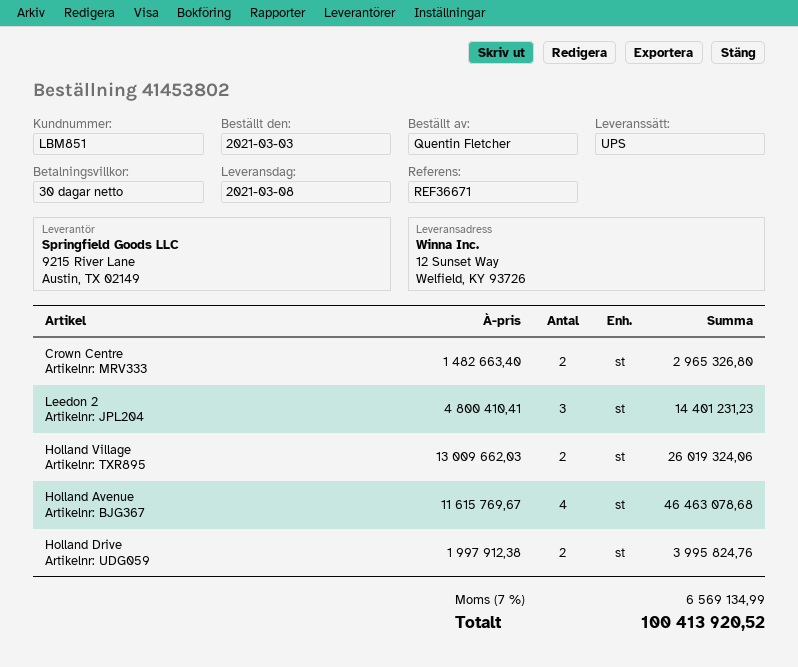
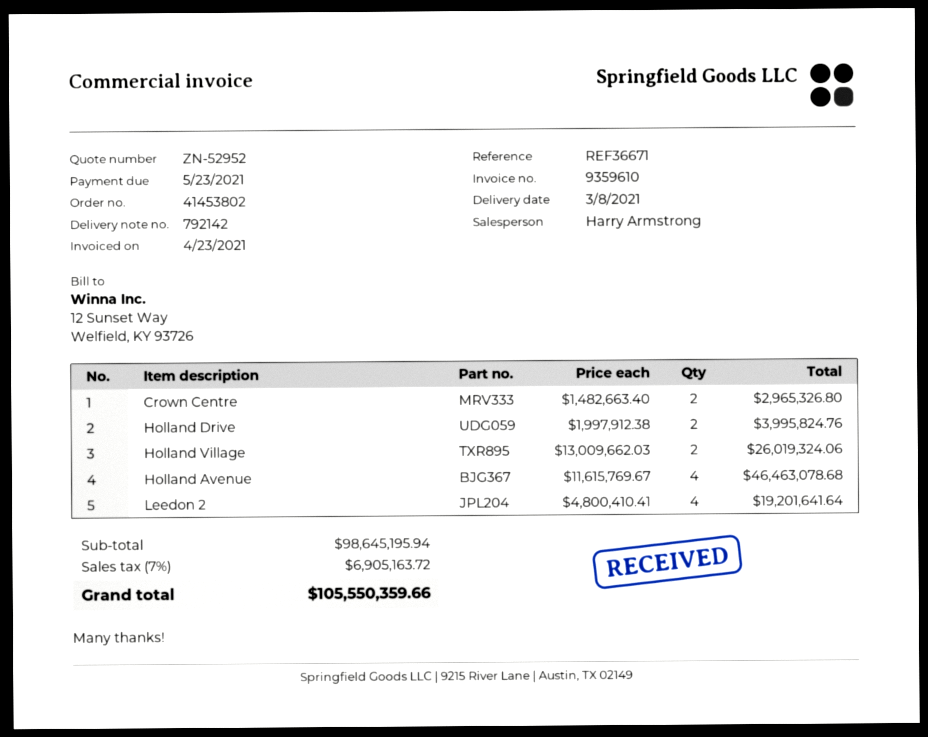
Leedon 2: 3 x 4800410.41 = 14401231.23 -> 4 x 4800410.41 = 19201641.64
tax: 7% = 6569134.99 -> 7% = 6905163.72
total: 100413920.52 -> 105550359.66

